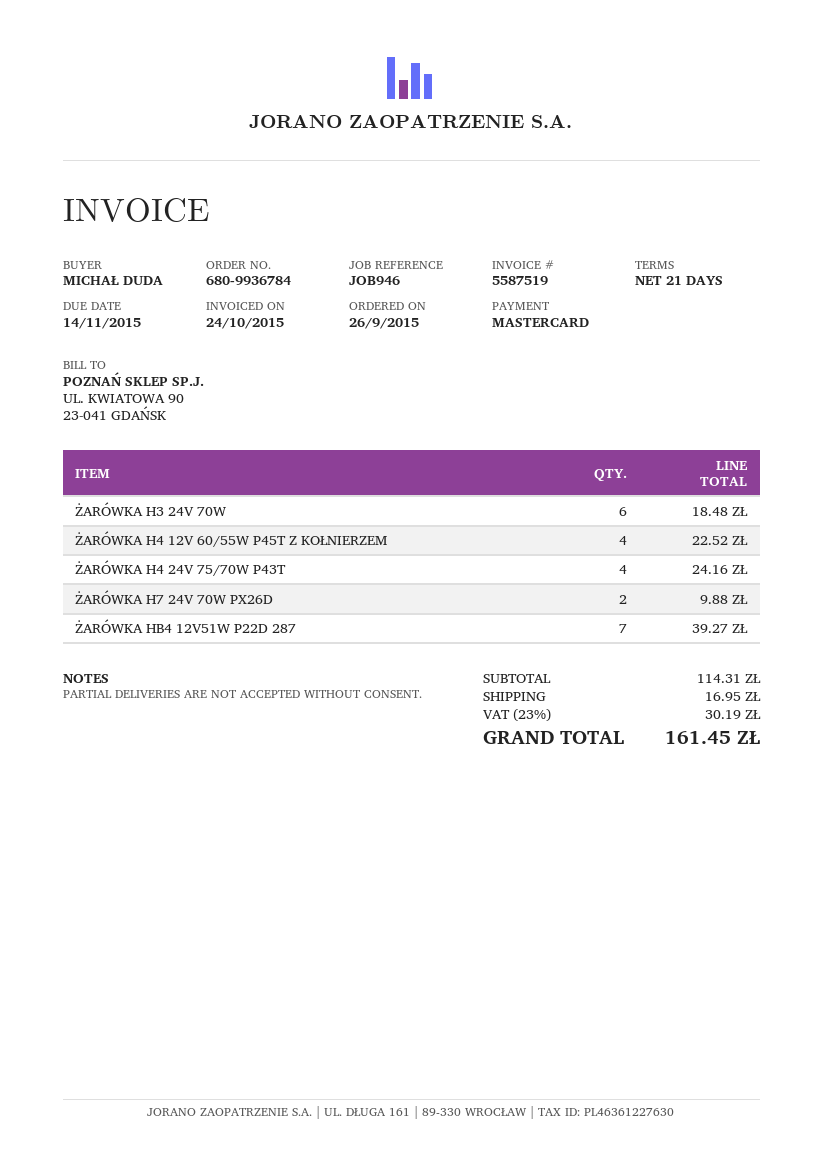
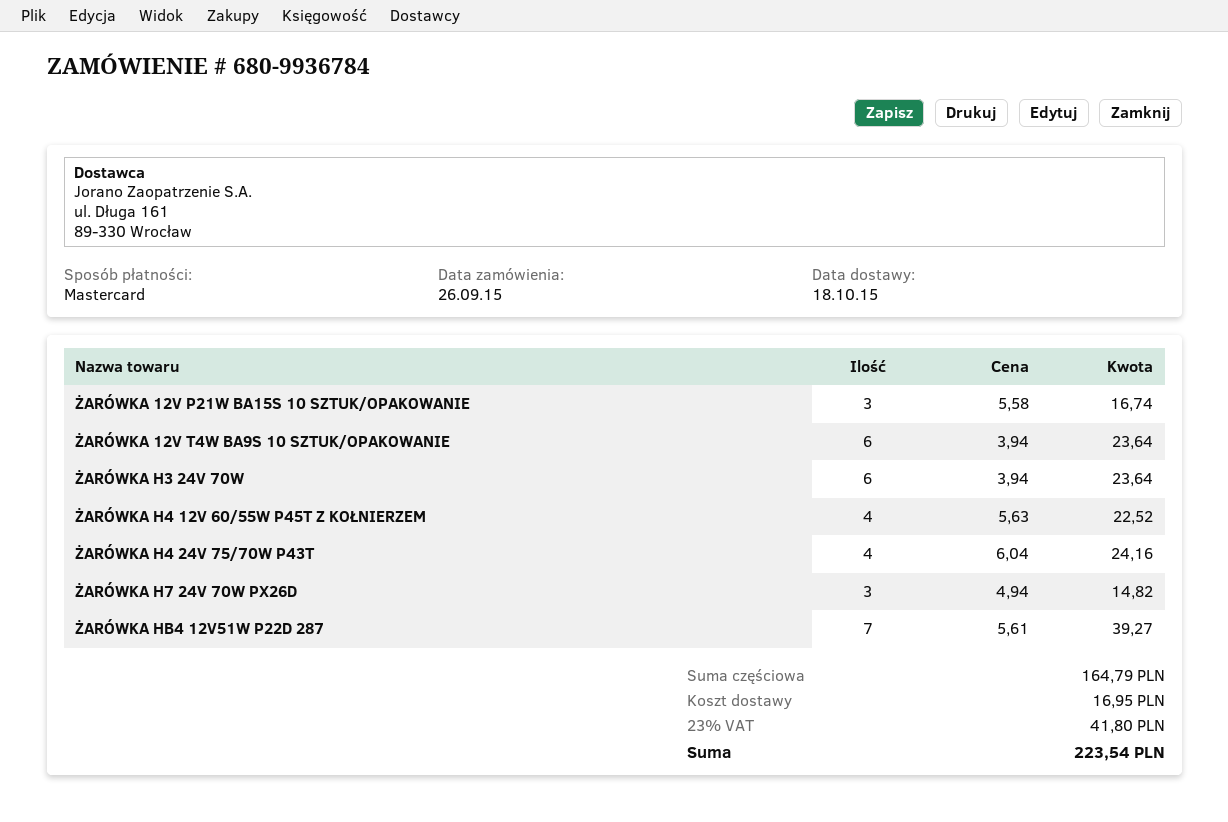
ŻARÓWKA H3 24V 70W: 6 for 18.48 -> 6 for 23.64
ŻARÓWKA H7 24V 70W PX26D: 2 for 9.88 -> 3 for 14.82
ŻARÓWKA 12V P21W BA15S 10 SZTUK/OPAKOWANIE: none -> 3 for 16.74
ŻARÓWKA 12V T4W BA9S 10 SZTUK/OPAKOWANIE: none -> 6 for 23.64
subtotal: 114.31 -> 164.79
tax: 23% = 30.19 -> 23% = 41.80
total: 161.45 -> 223.54

